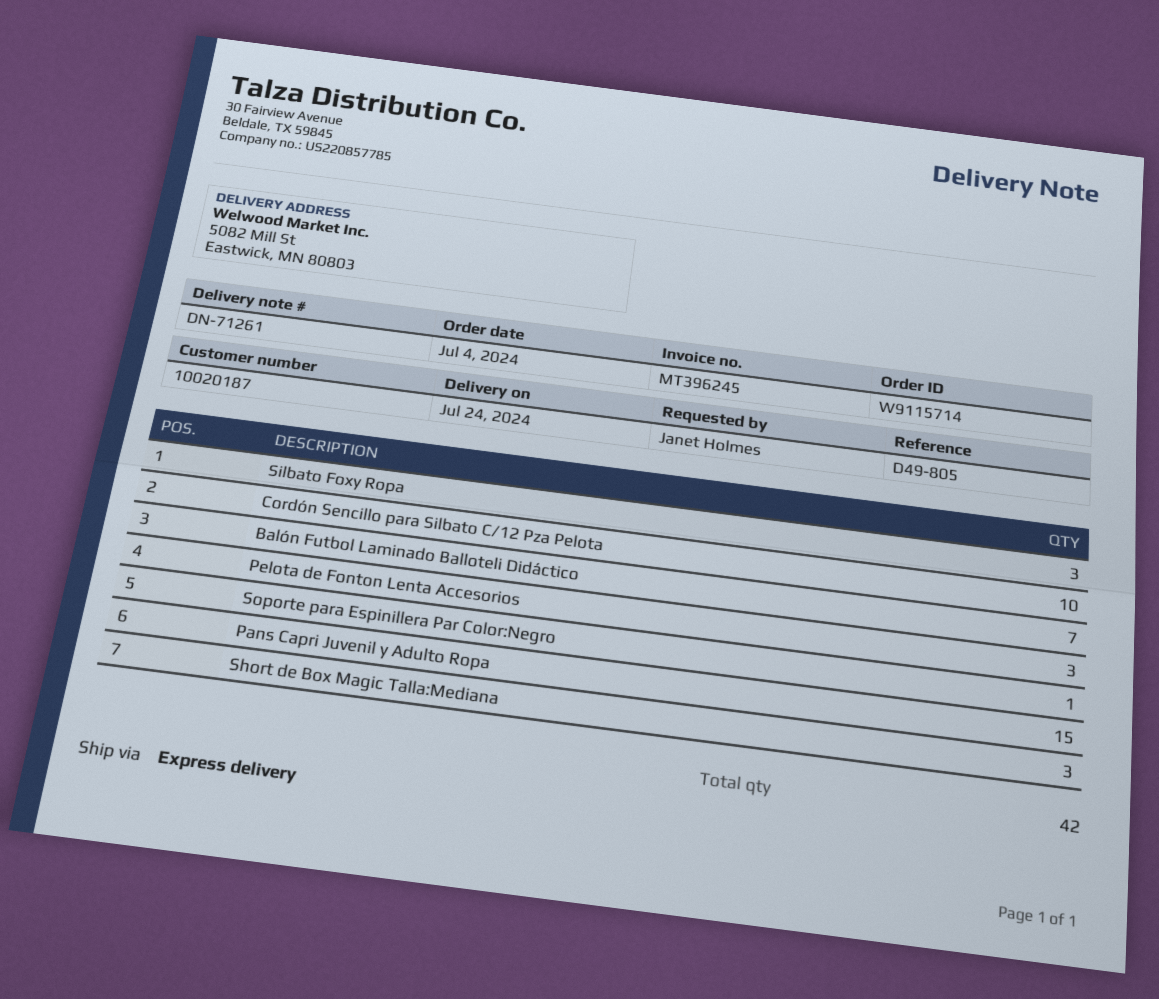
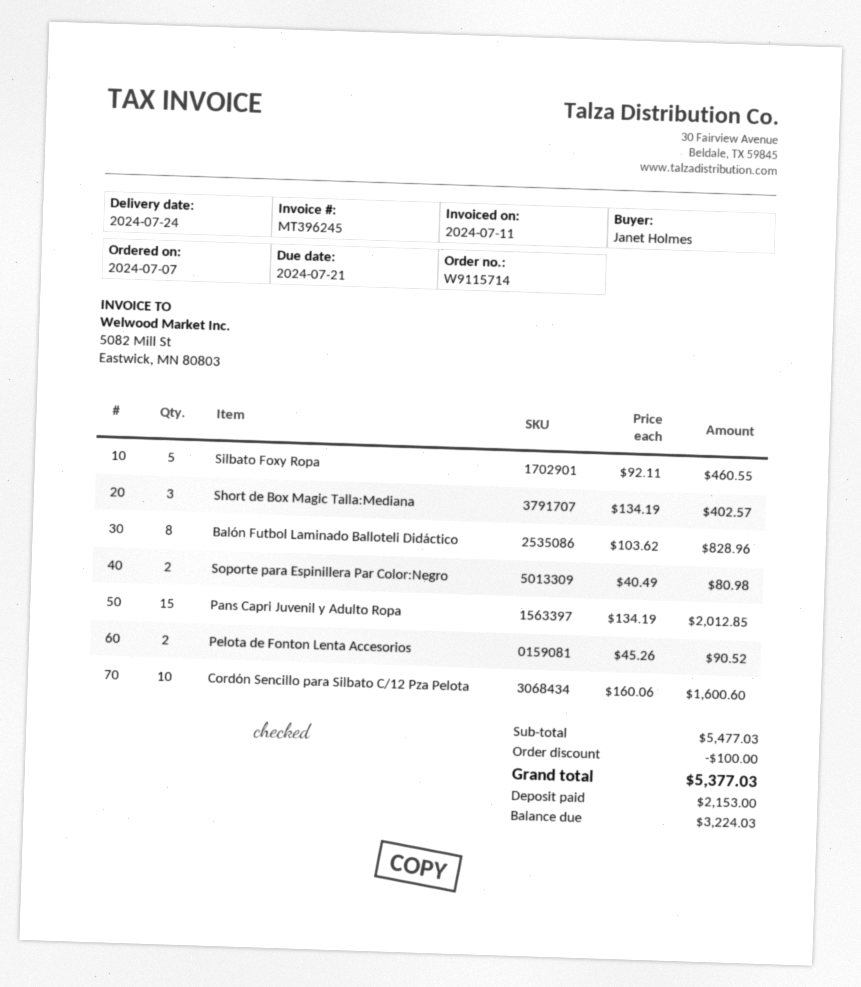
order date: 2024-07-04 -> 2024-07-07
Silbato Foxy Ropa: 3 -> 5
Balón Futbol Laminado Balloteli Didáctico: 7 -> 8
Pelota de Fonton Lenta Accesorios: 3 -> 2
Soporte para Espinillera Par Color:Negro: 1 -> 2

